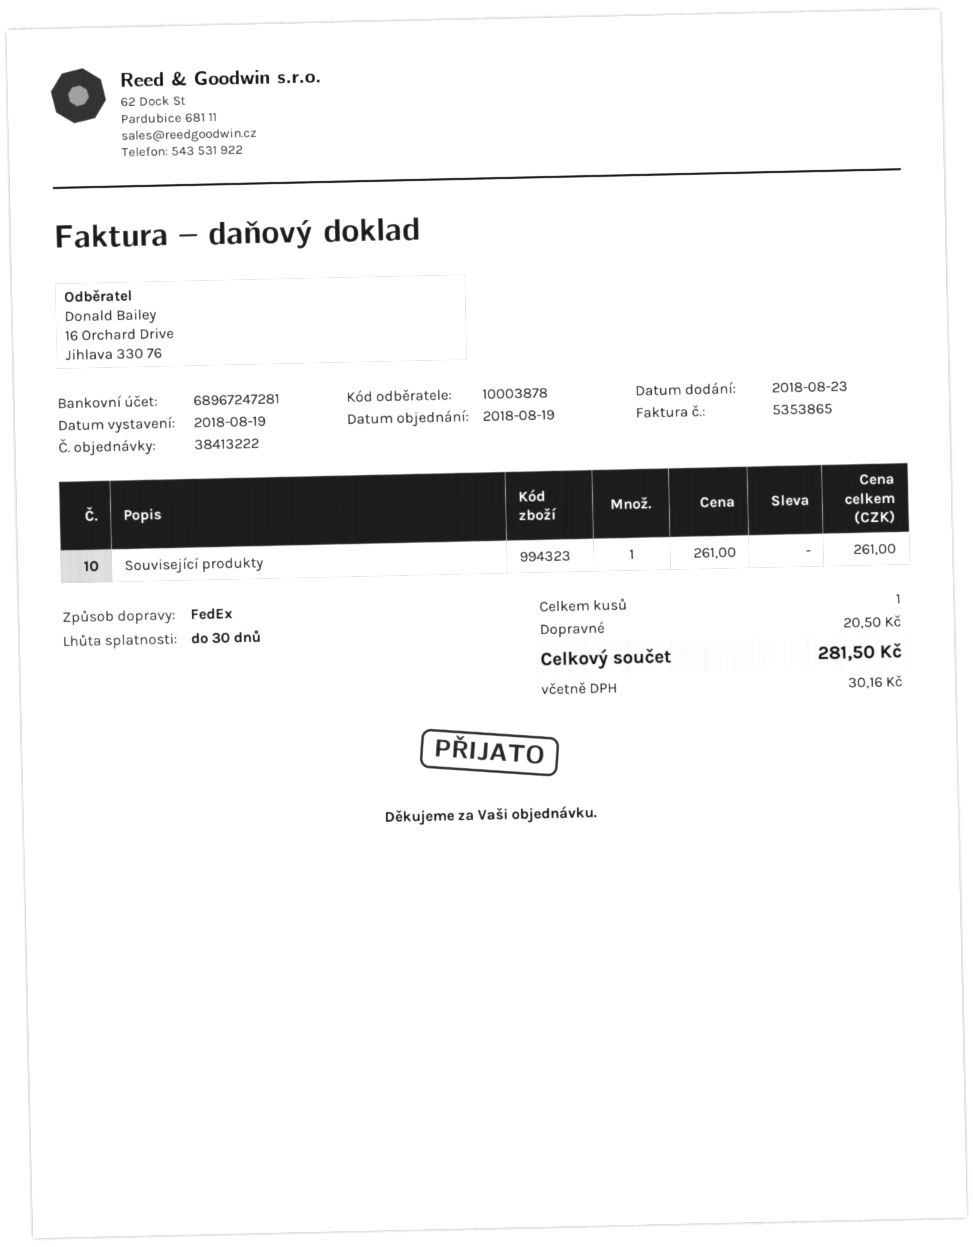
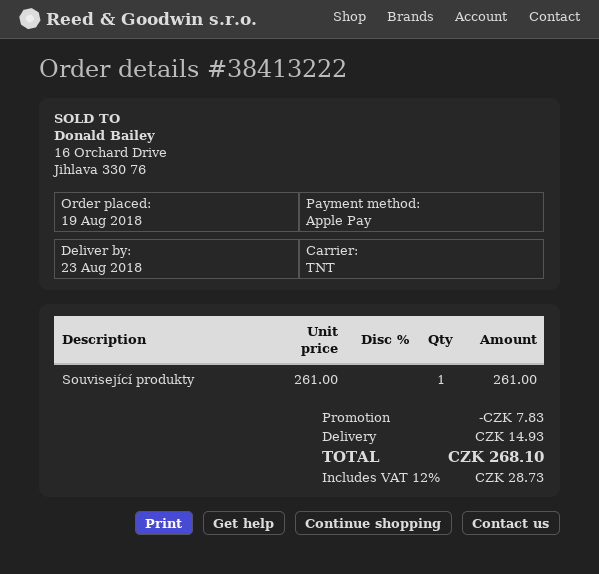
shipping method: FedEx -> TNT
discount: none -> 7.83
shipping: 20.50 -> 14.93
tax: 30.16 -> 28.73
total: 281.50 -> 268.10

